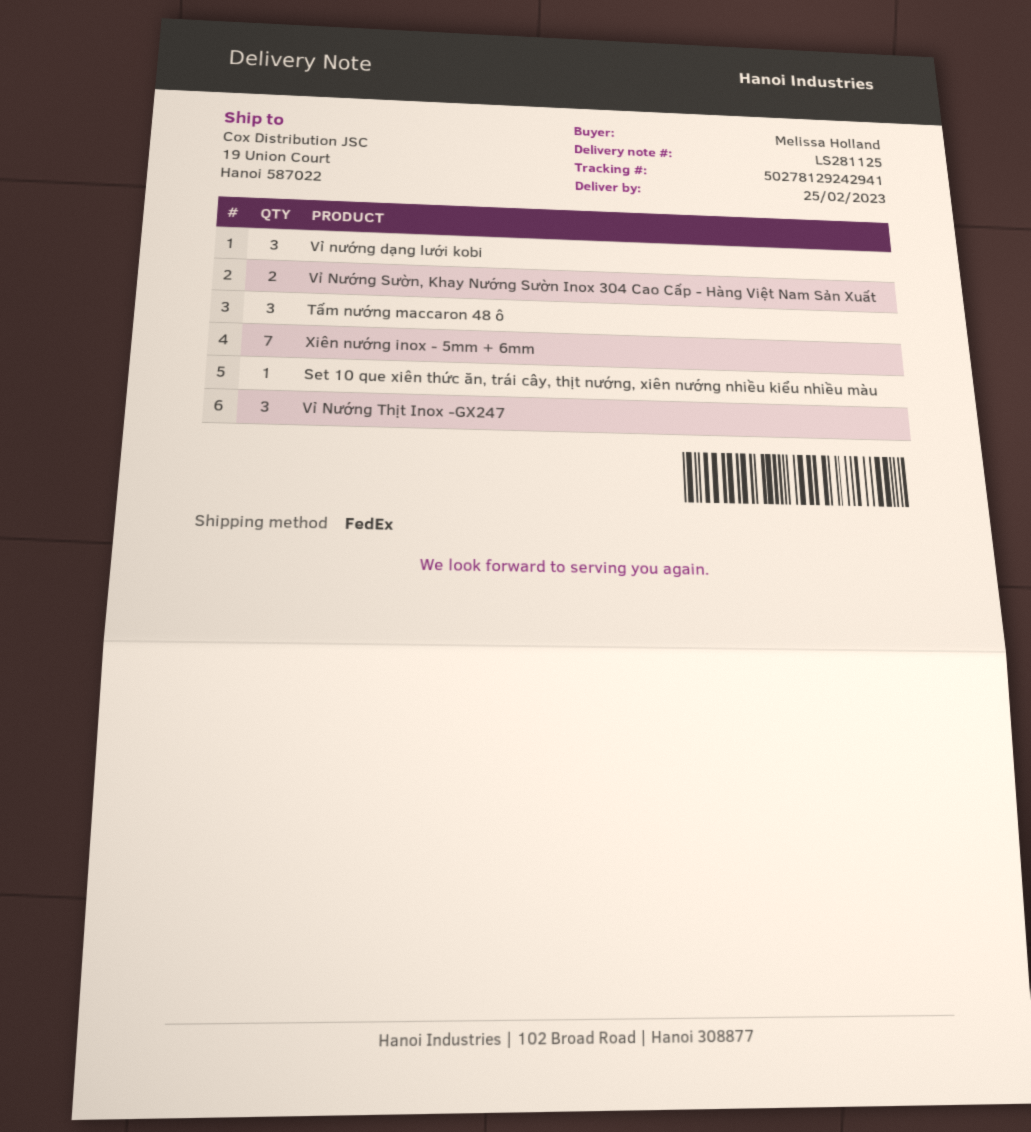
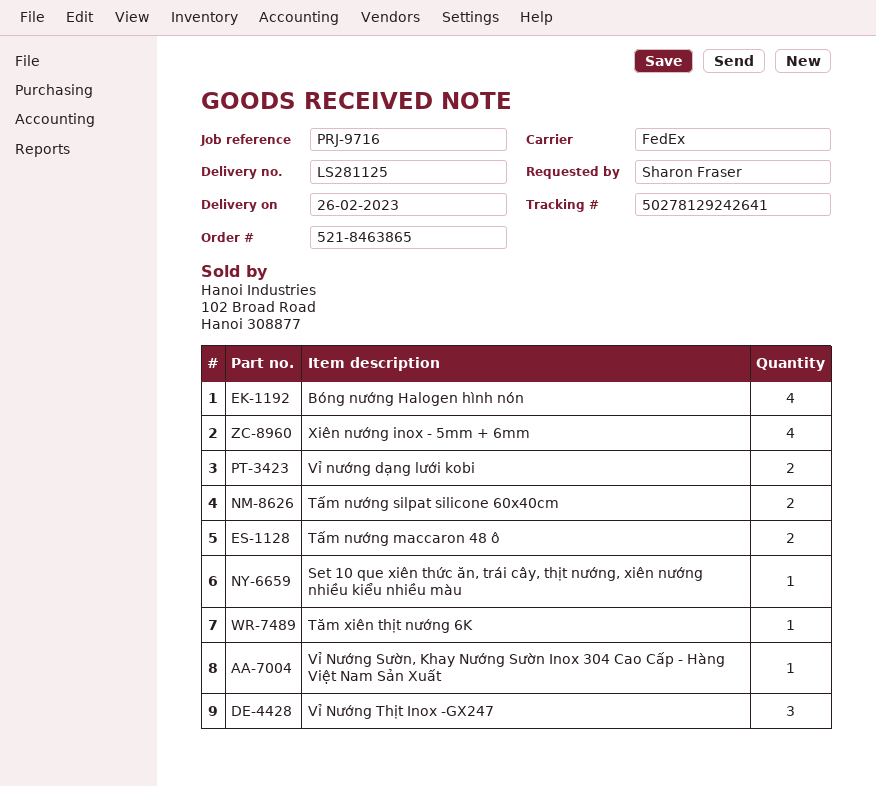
delivery date: 2023-02-25 -> 2023-02-26
ordered by: Melissa Holland -> Sharon Fraser
tracking number: 50278129242941 -> 50278129242641
Vỉ nướng dạng lưới kobi: 3 -> 2
Vỉ Nướng Sườn, Khay Nướng Sườn Inox 304 Cao Cấp - Hàng Việt Nam Sản Xuất: 2 -> 1
Tấm nướng maccaron 48 ô: 3 -> 2
Xiên nướng inox - 5mm + 6mm: 7 -> 4
Bóng nướng Halogen hình nón: none -> 4
Tấm nướng silpat silicone 60x40cm: none -> 2
Tăm xiên thịt nướng 6K: none -> 1

